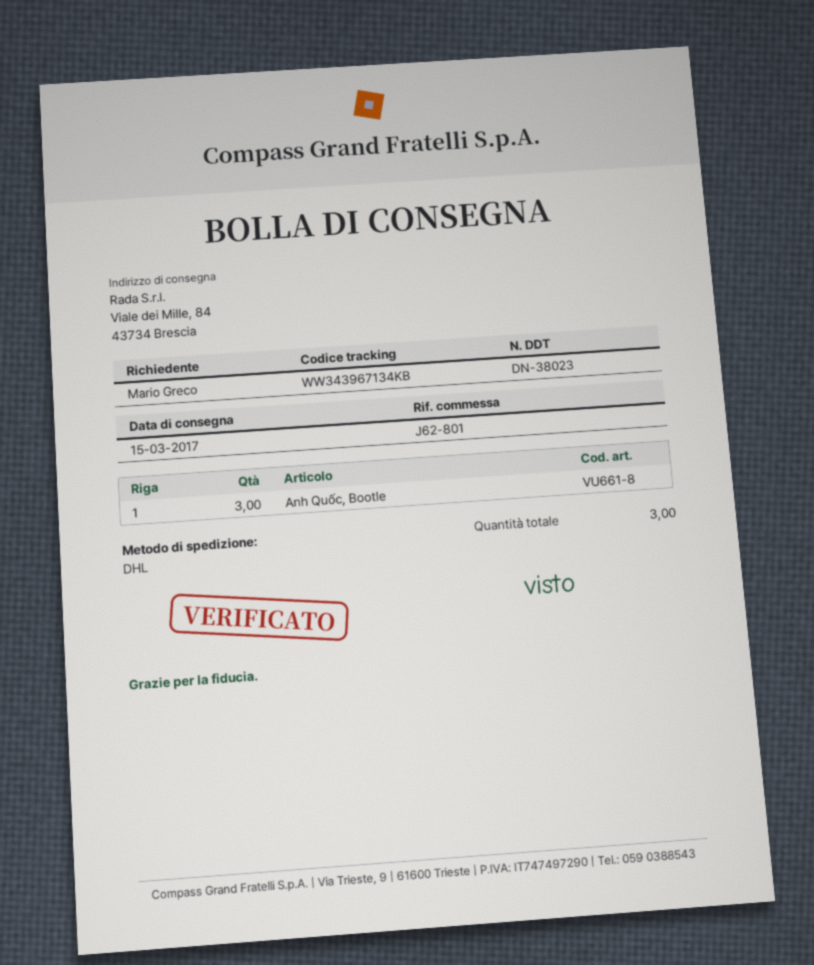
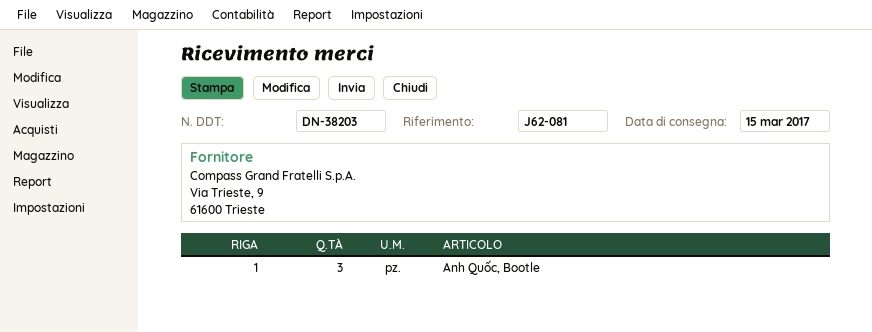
delivery note number: DN-38023 -> DN-38203
reference: J62-801 -> J62-081

